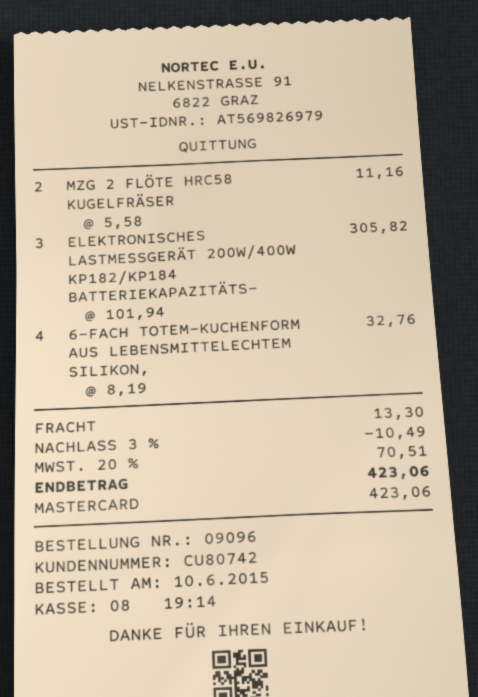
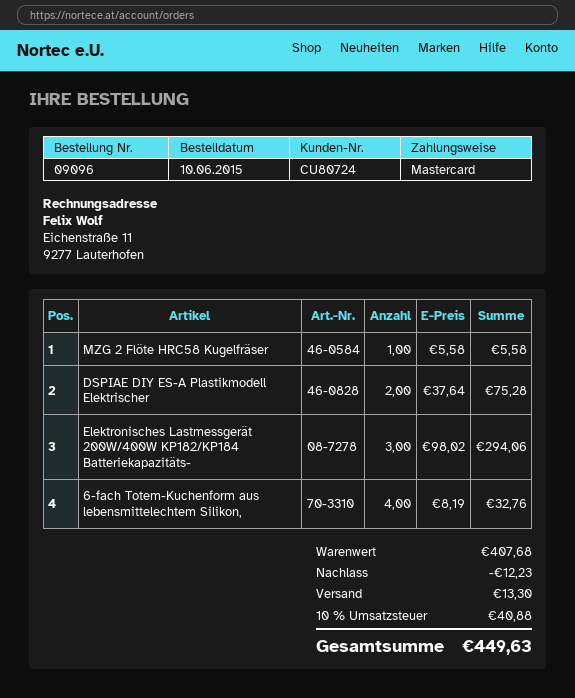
customer number: CU80742 -> CU80724
MZG 2 FLÖTE HRC58 KUGELFRÄSER: 2 x 5.58 = 11.16 -> 1 x 5.58 = 5.58
ELEKTRONISCHES LASTMESSGERÄT 200W/400W KP182/KP184 BATTERIEKAPAZITÄTS-: 3 x 101.94 = 305.82 -> 3 x 98.02 = 294.06
DSPIAE DIY ES-A Plastikmodell Elektrischer: none -> 2 x 37.64 = 75.28
discount: 10.49 -> 12.23
tax: 20% = 70.51 -> 10% = 40.88
total: 423.06 -> 449.63

